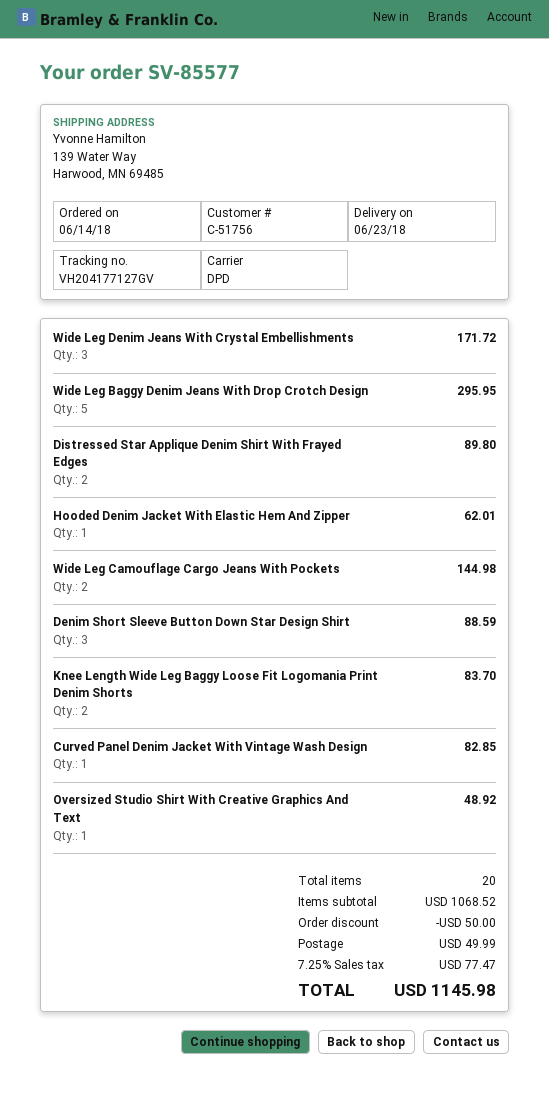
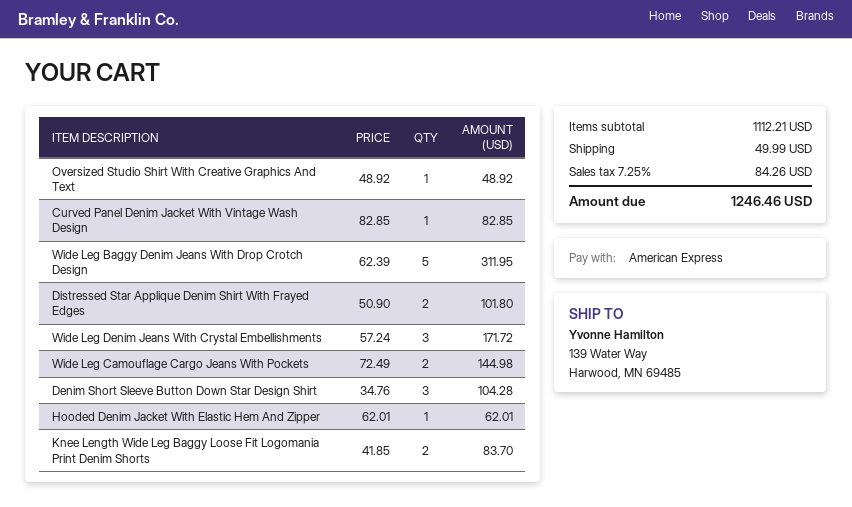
Wide Leg Baggy Denim Jeans With Drop Crotch Design: 5 for 295.95 -> 5 for 311.95
Distressed Star Applique Denim Shirt With Frayed Edges: 2 for 89.80 -> 2 for 101.80
Denim Short Sleeve Button Down Star Design Shirt: 3 for 88.59 -> 3 for 104.28
subtotal: 1068.52 -> 1112.21
discount: 50.00 -> none
tax: 7.25% = 77.47 -> 7.25% = 84.26
total: 1145.98 -> 1246.46

